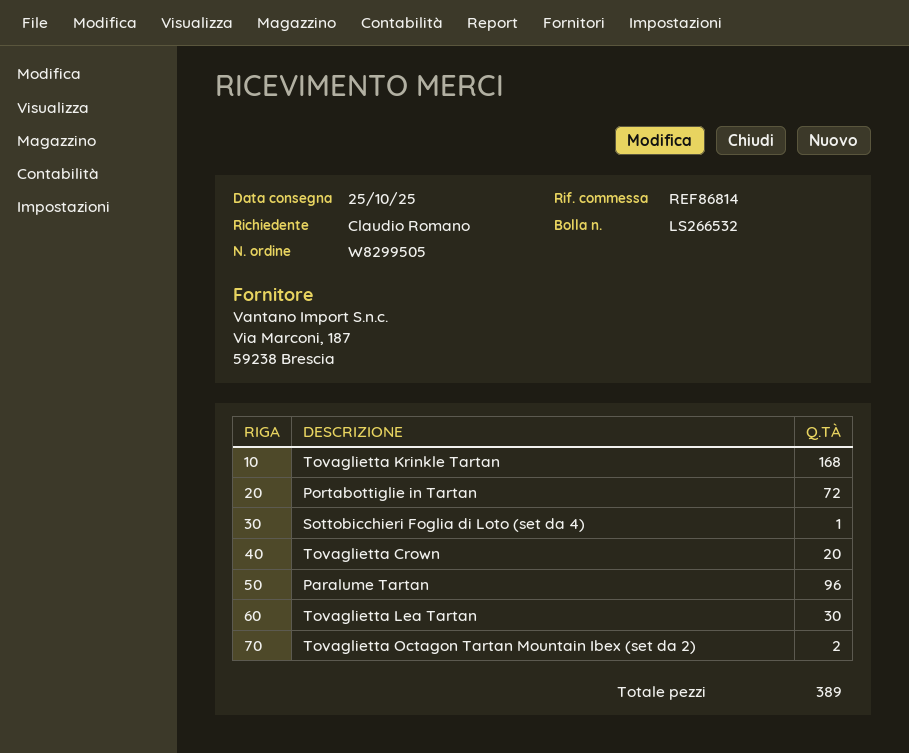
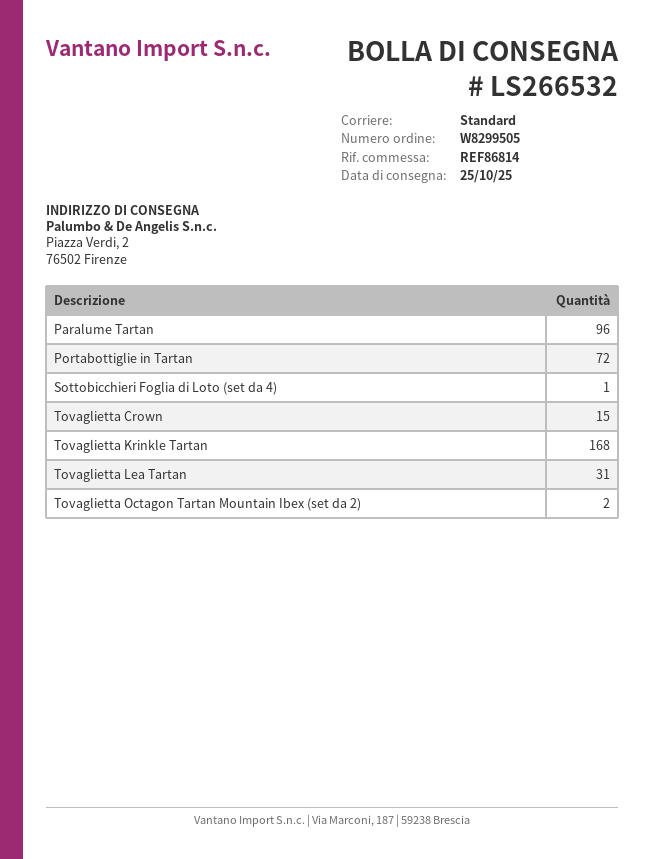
Tovaglietta Crown: 20 -> 15
Tovaglietta Lea Tartan: 30 -> 31

